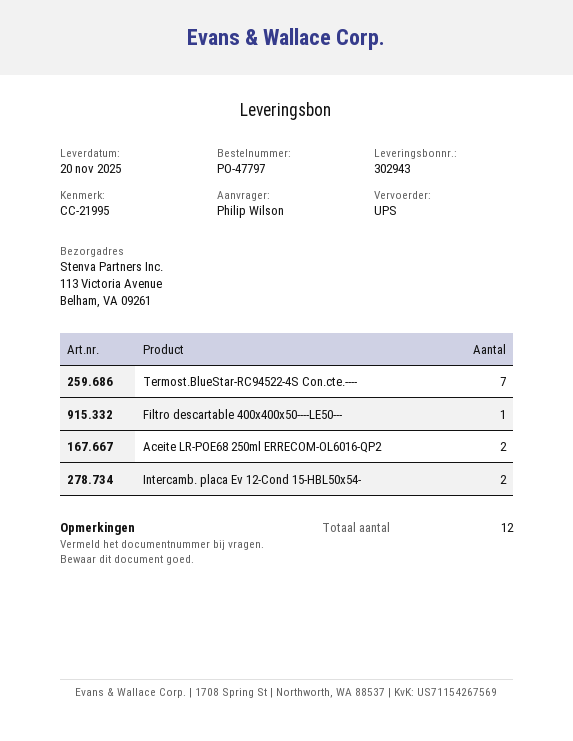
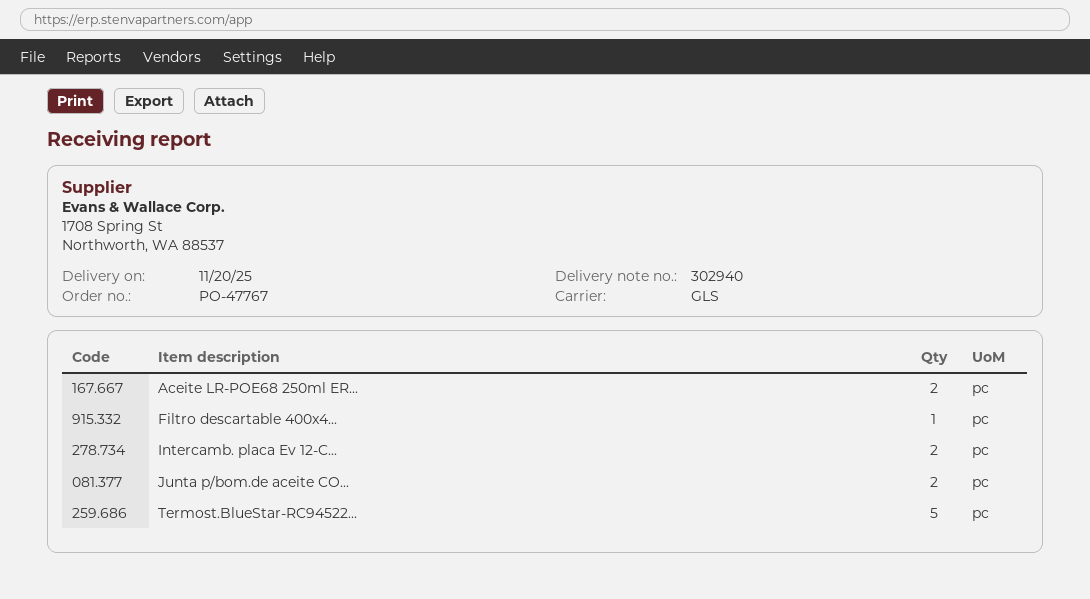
order number: PO-47797 -> PO-47767
delivery note number: 302943 -> 302940
shipping method: UPS -> GLS
Termost.BlueStar-RC94522-4S Con.cte.----: 7 -> 5
Junta p/bom.de aceite CO...: none -> 2

